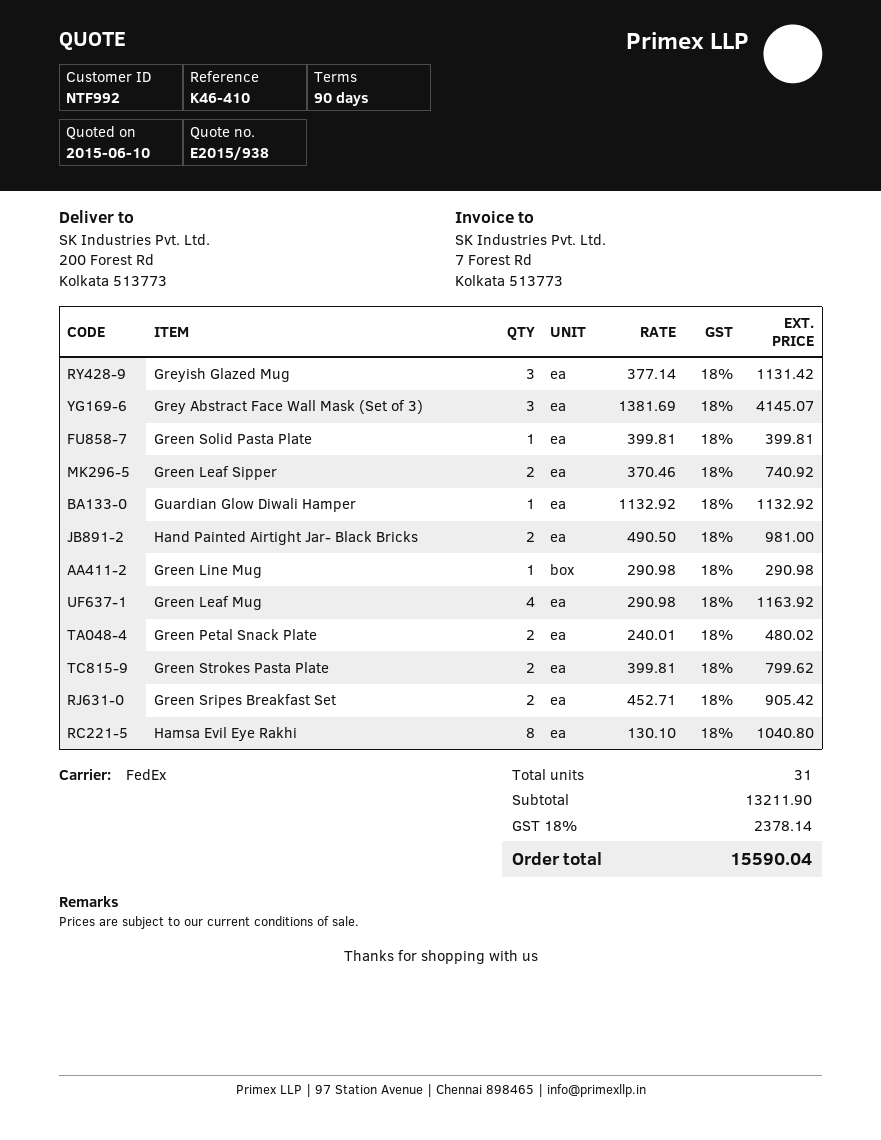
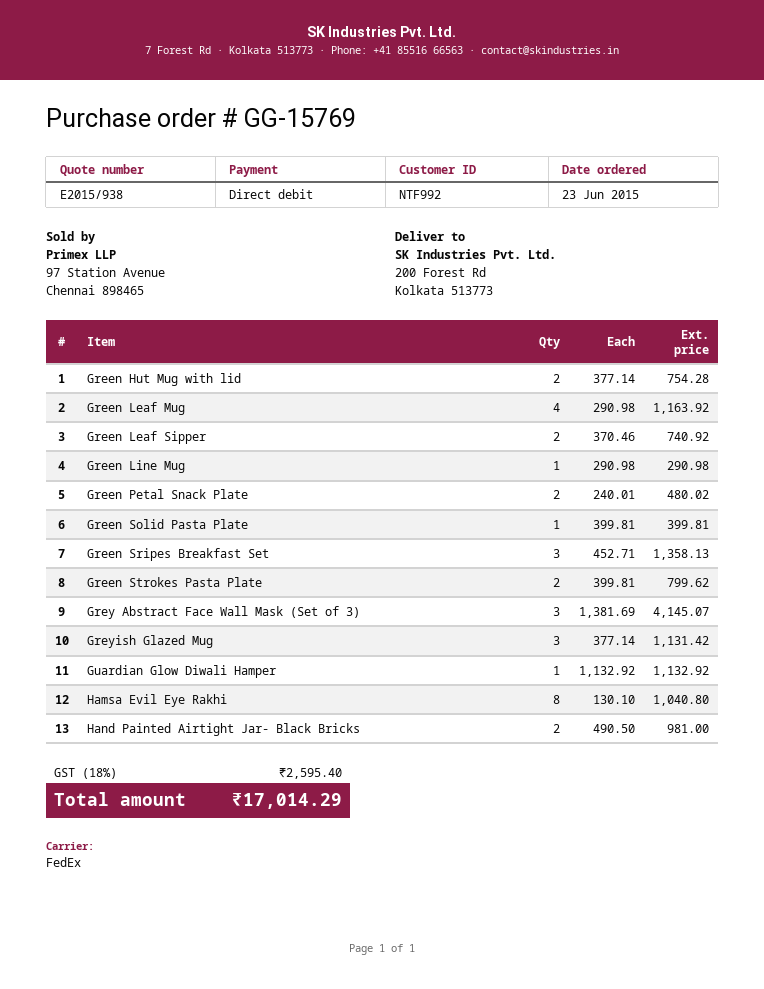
Green Sripes Breakfast Set: 2 x 452.71 = 905.42 -> 3 x 452.71 = 1358.13
Green Hut Mug with lid: none -> 2 x 377.14 = 754.28
tax: 18% = 2378.14 -> 18% = 2595.40
total: 15590.04 -> 17014.29

